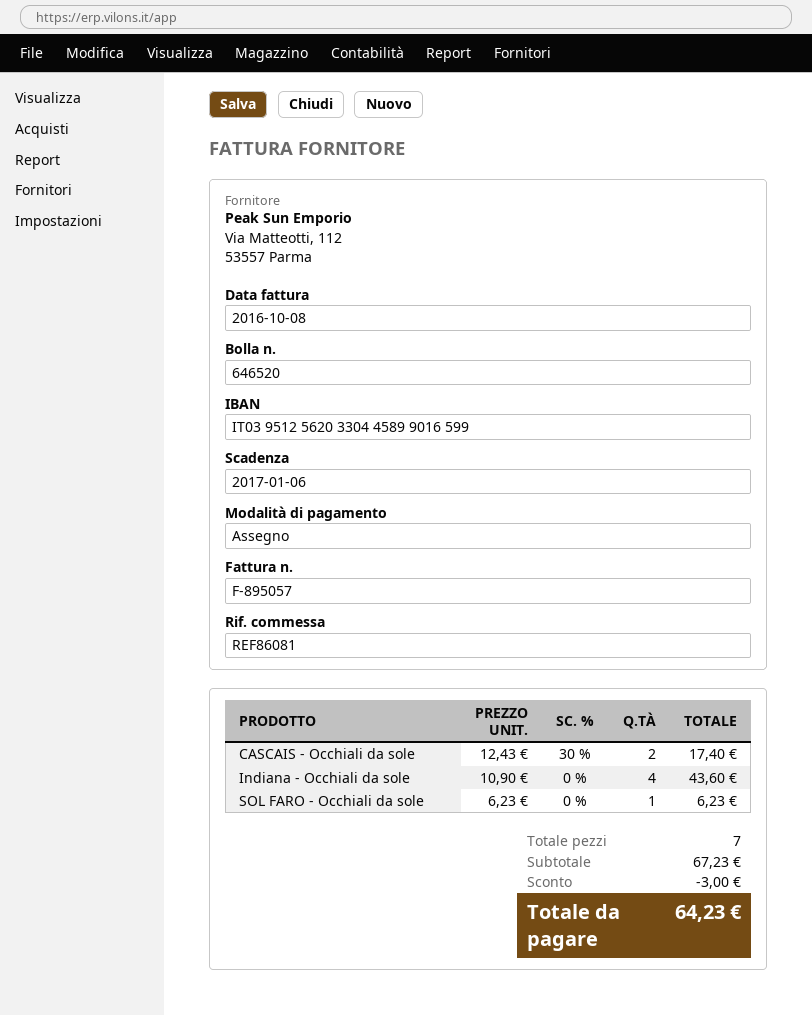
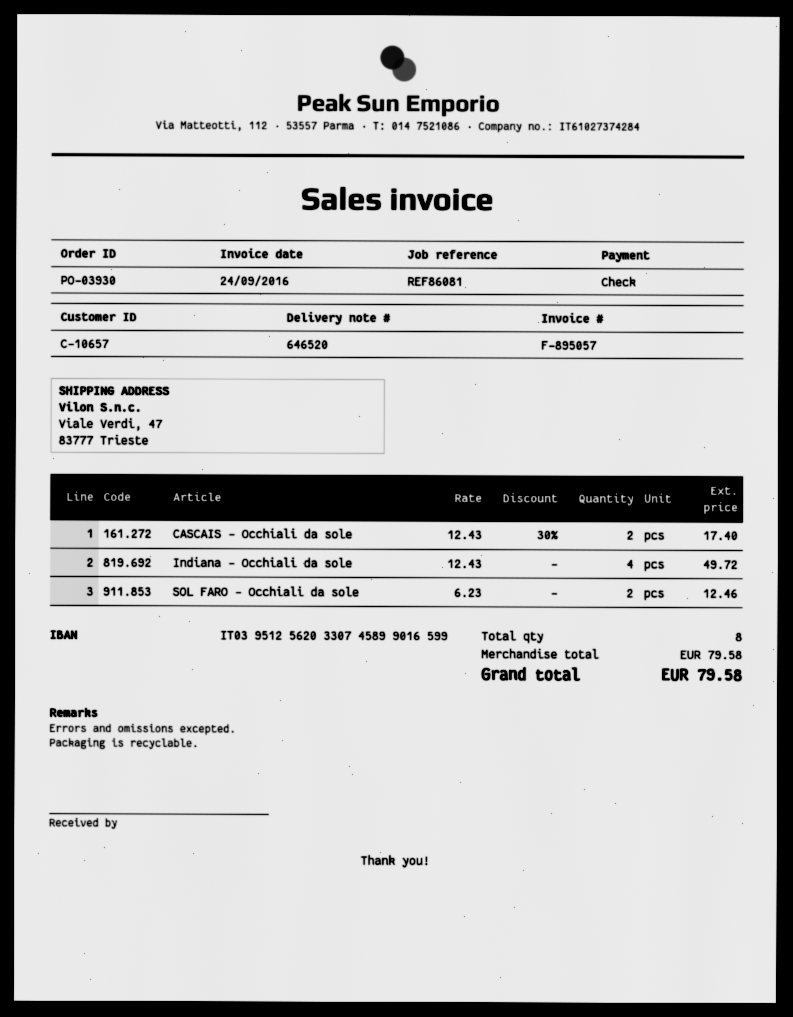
invoice date: 2016-10-08 -> 2016-09-24
bank account: IT0395125620330445899016599 -> IT0395125620330745899016599
Indiana - Occhiali da sole: 4 x 10.90 = 43.60 -> 4 x 12.43 = 49.72
SOL FARO - Occhiali da sole: 1 x 6.23 = 6.23 -> 2 x 6.23 = 12.46
total quantity: 7 -> 8
subtotal: 67.23 -> 79.58
discount: 3.00 -> none
total: 64.23 -> 79.58

